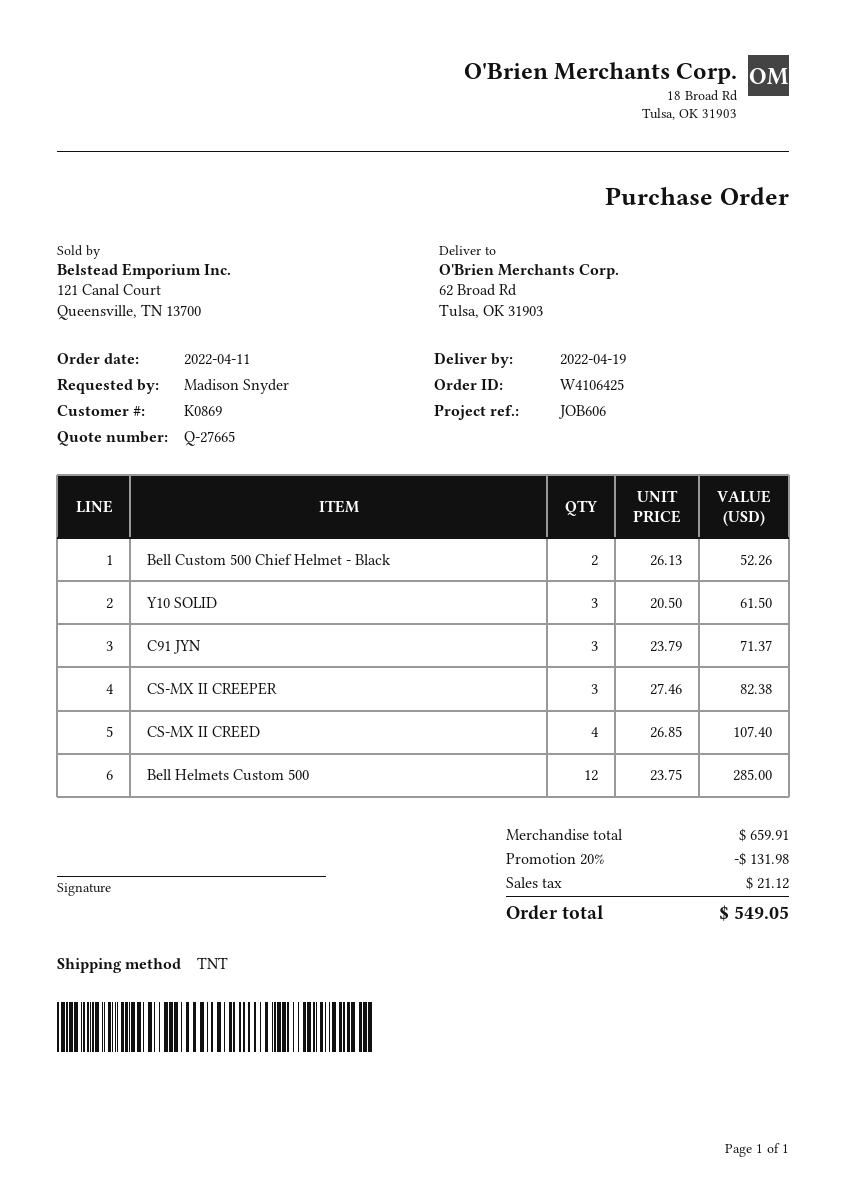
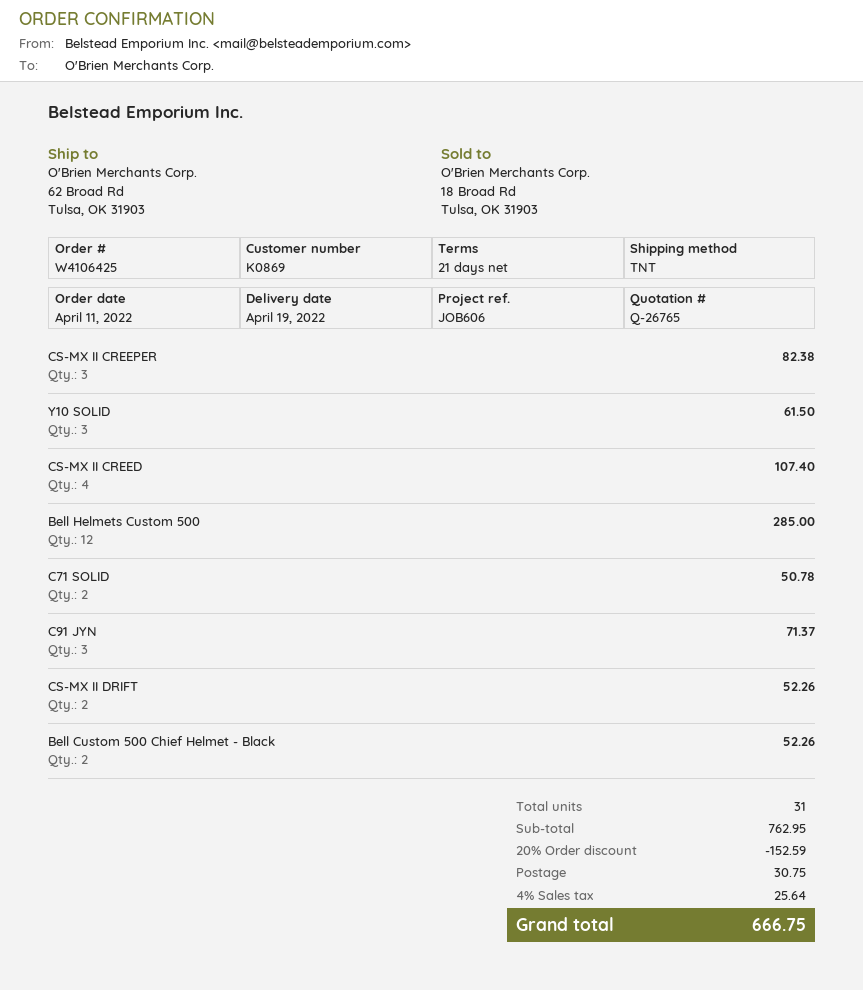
quote number: Q-27665 -> Q-26765
C71 SOLID: none -> 2 for 50.78
CS-MX II DRIFT: none -> 2 for 52.26
subtotal: 659.91 -> 762.95
discount: 20% = 131.98 -> 20% = 152.59
shipping: none -> 30.75
tax: 21.12 -> 25.64
total: 549.05 -> 666.75

